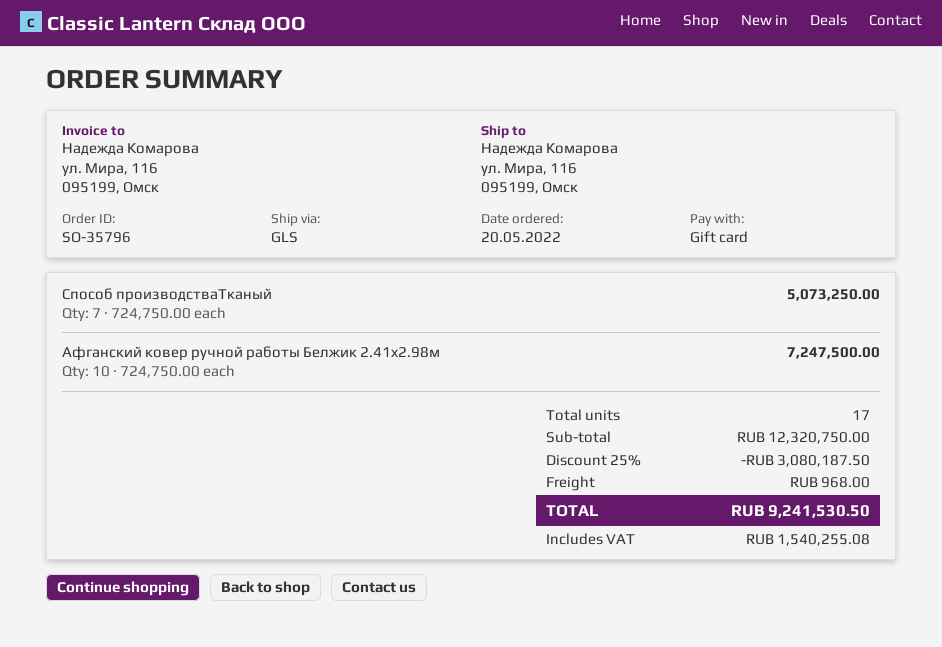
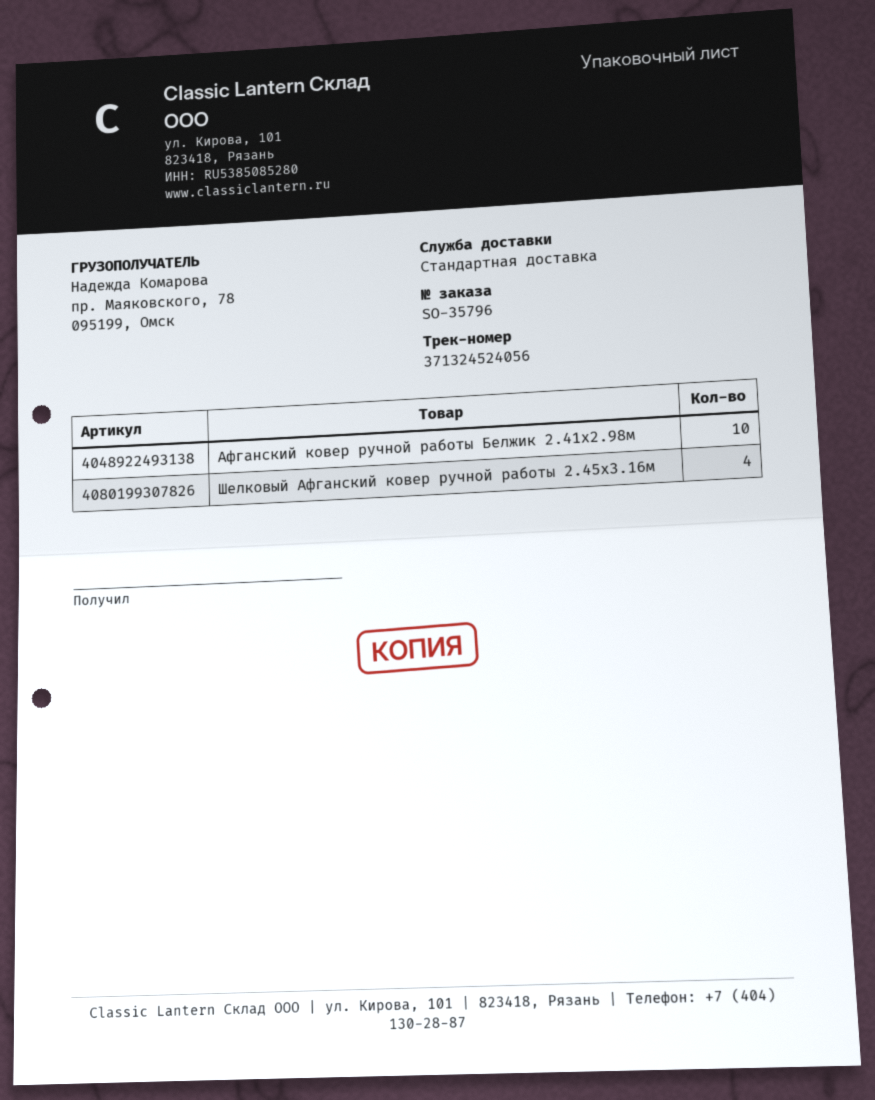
shipping method: GLS -> standard
ship to: ул. Мира, 116, 095199, Омск -> пр. Маяковского, 78, 095199, Омск
Способ производстваТканый: 7 -> none
Шелковый Афганский ковер ручной работы 2.45x3.16м: none -> 4

